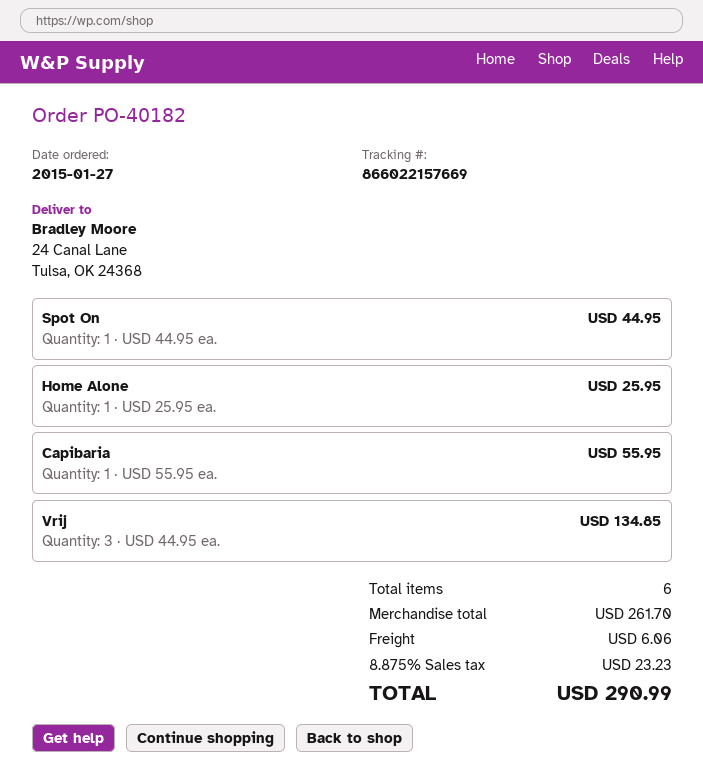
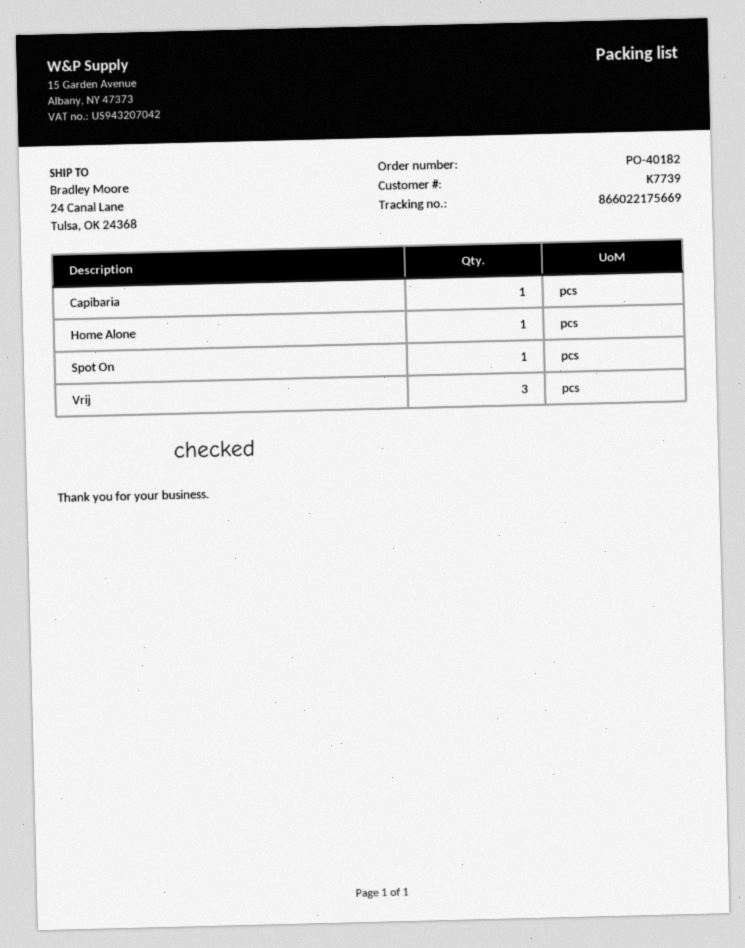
tracking number: 866022157669 -> 866022175669

